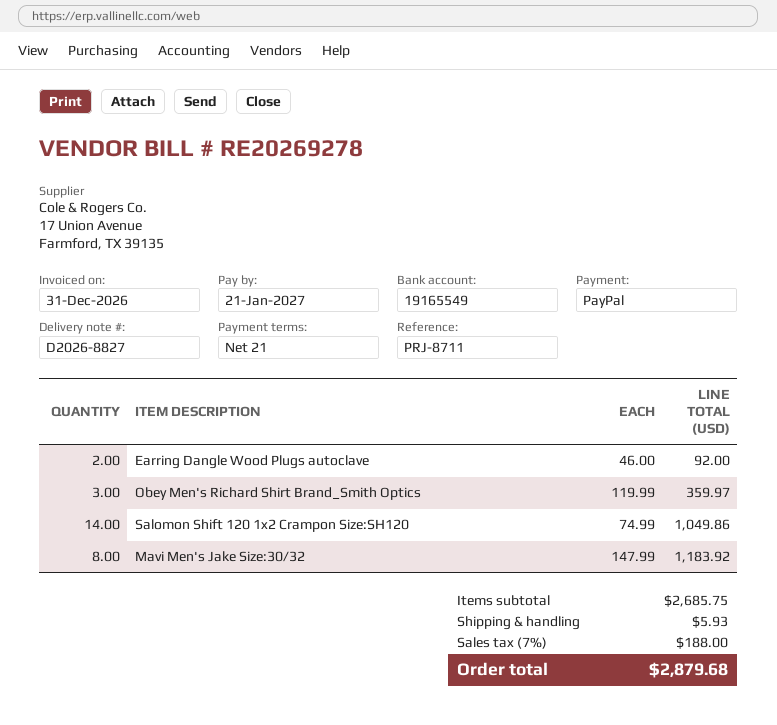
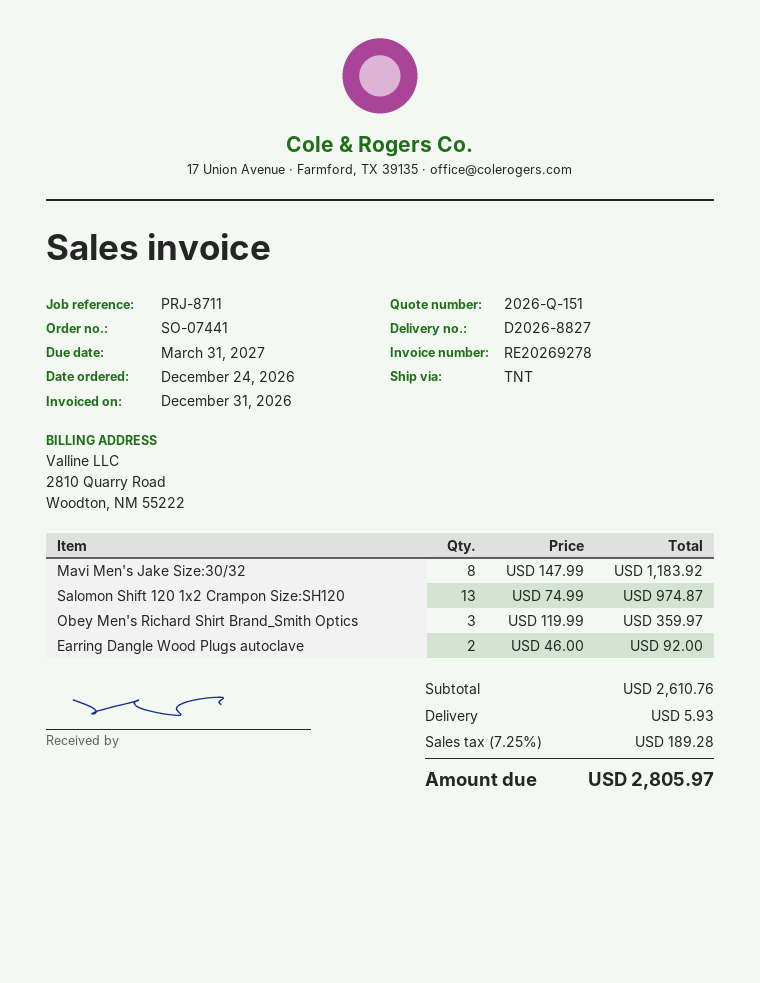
due date: 2027-01-21 -> 2027-03-31
Salomon Shift 120 1x2 Crampon Size:SH120: 14 x 74.99 = 1049.86 -> 13 x 74.99 = 974.87
subtotal: 2685.75 -> 2610.76
tax: 7% = 188.00 -> 7.25% = 189.28
total: 2879.68 -> 2805.97

